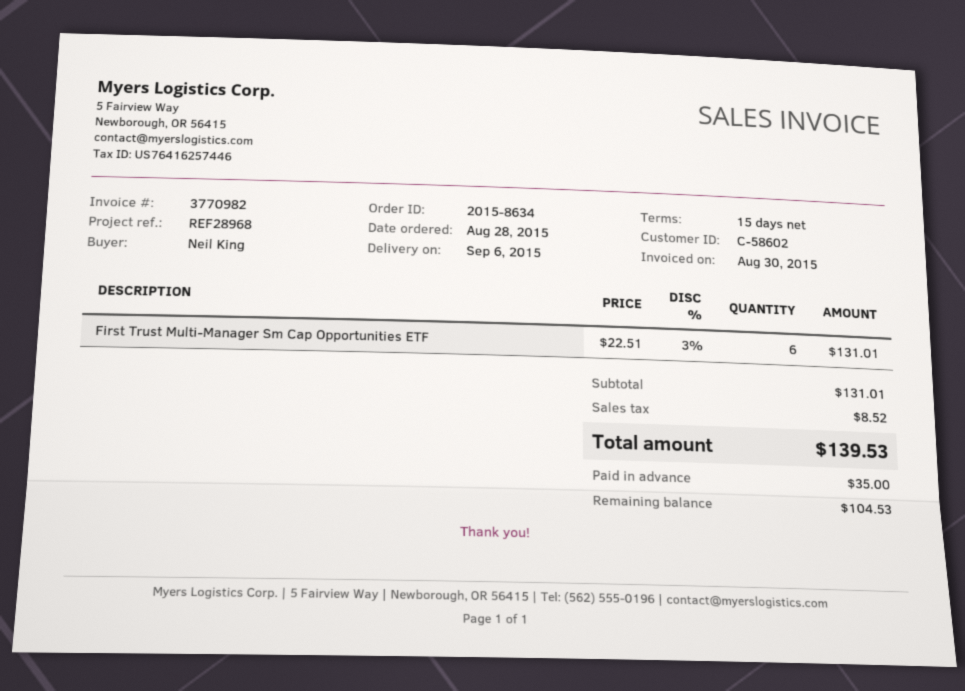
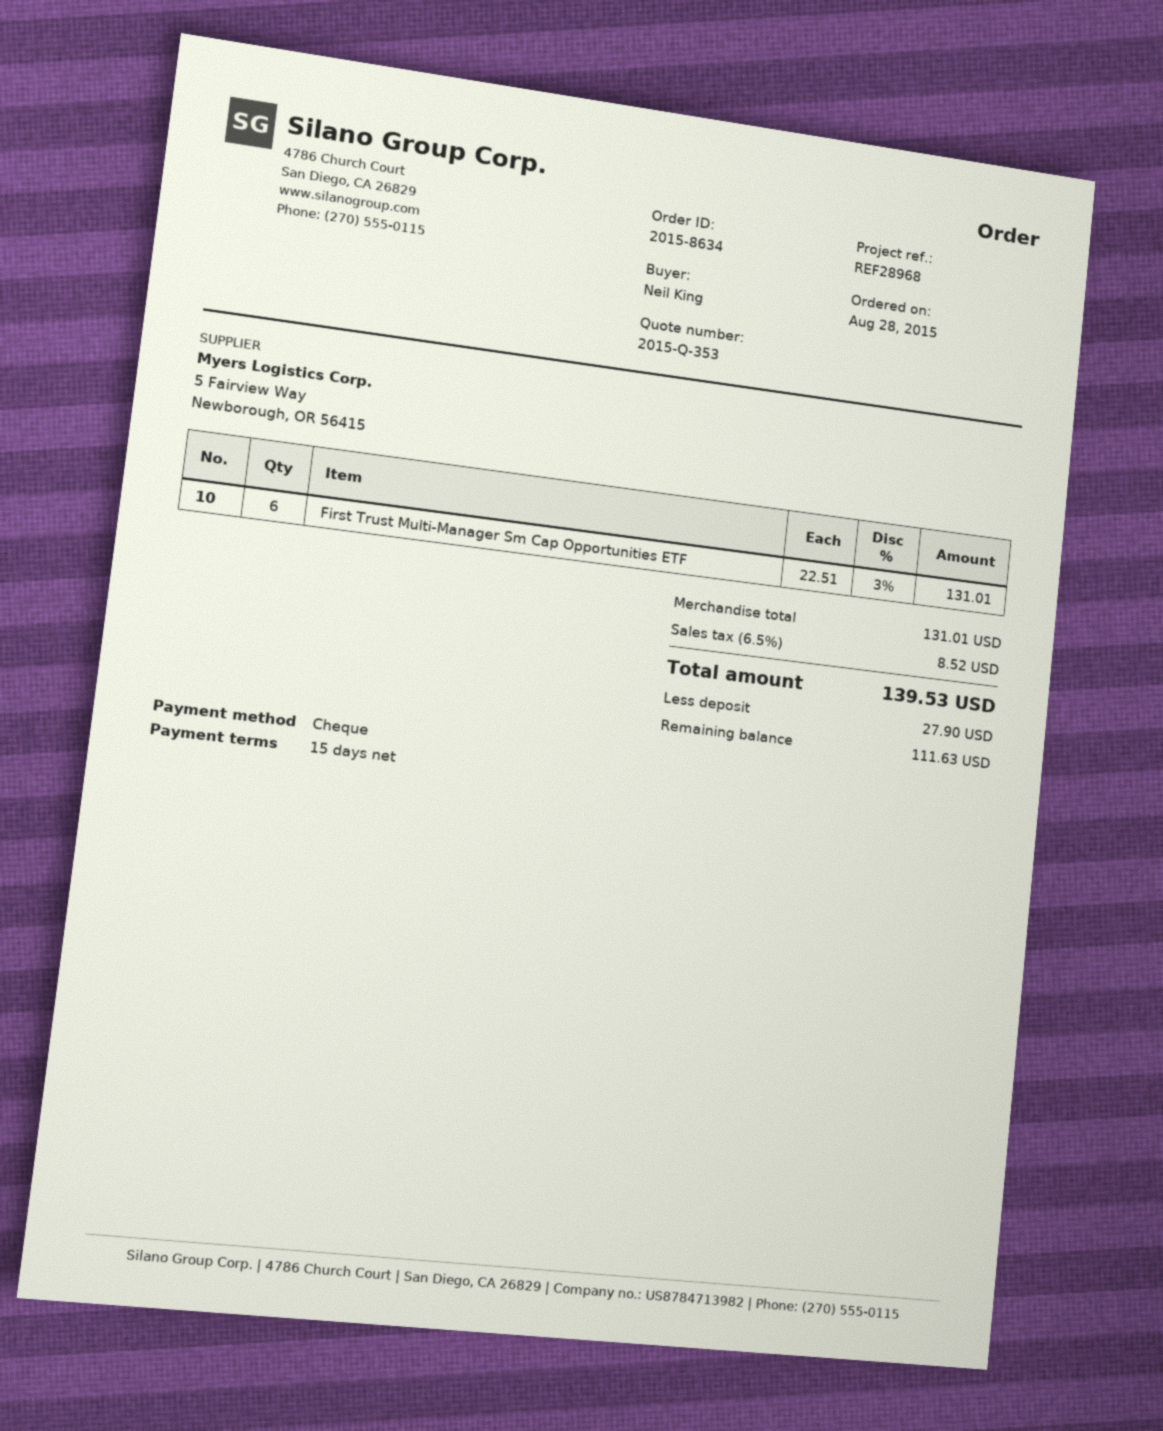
deposit: 35.00 -> 27.90
balance: 104.53 -> 111.63

